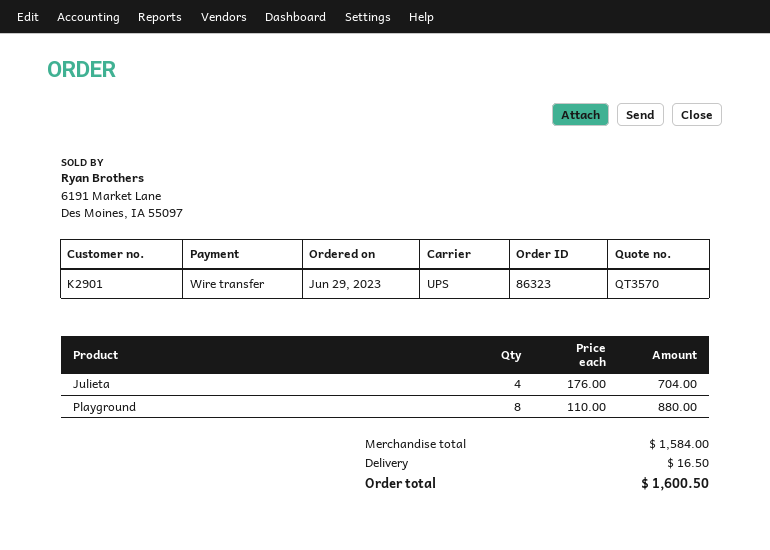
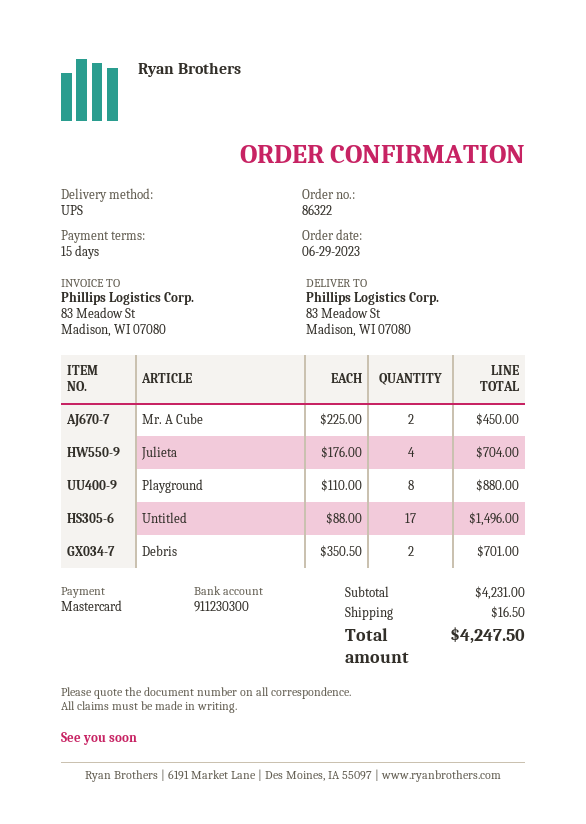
order number: 86323 -> 86322
payment method: bank transfer -> Mastercard
Mr. A Cube: none -> 2 x 225.00 = 450.00
Untitled: none -> 17 x 88.00 = 1496.00
Debris: none -> 2 x 350.50 = 701.00
subtotal: 1584.00 -> 4231.00
total: 1600.50 -> 4247.50

